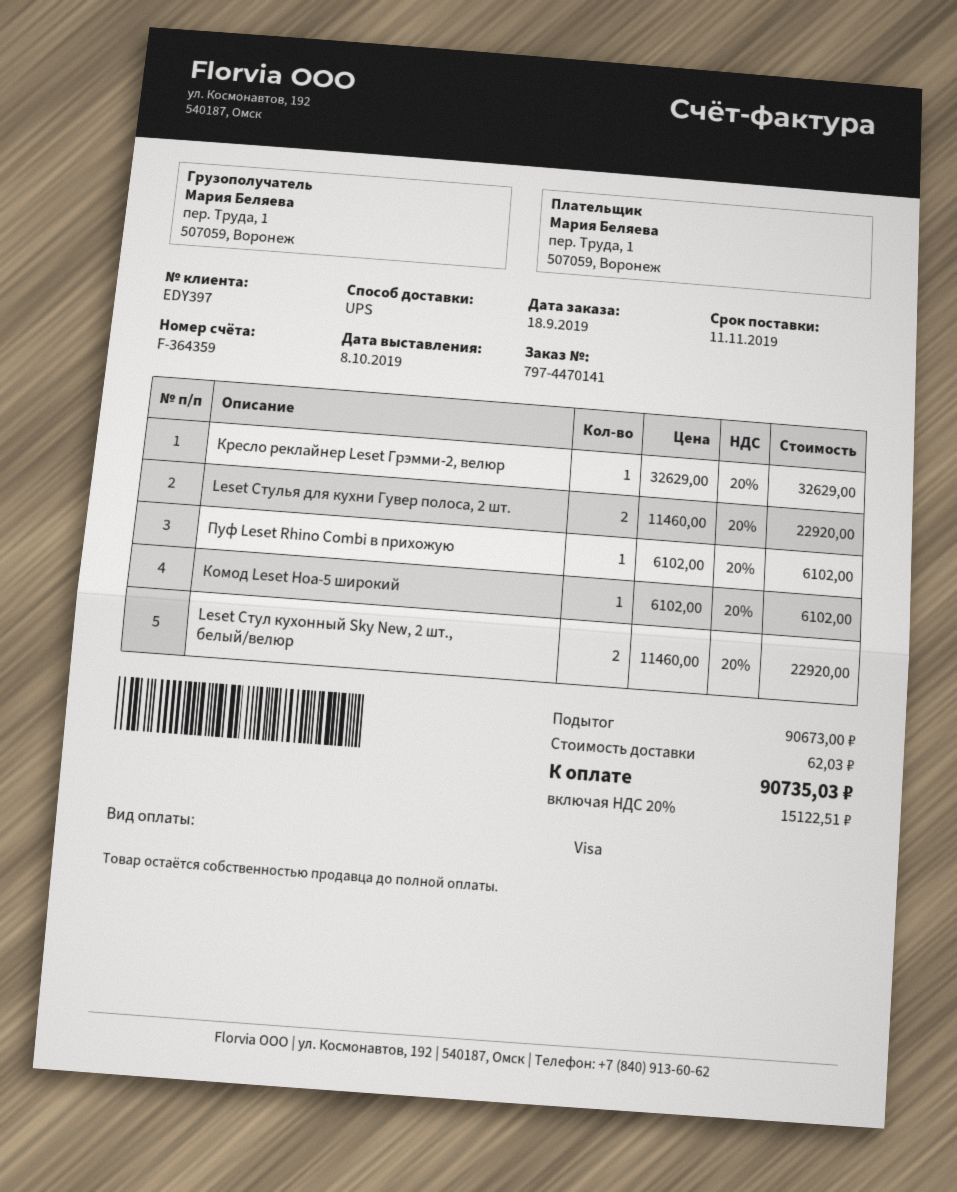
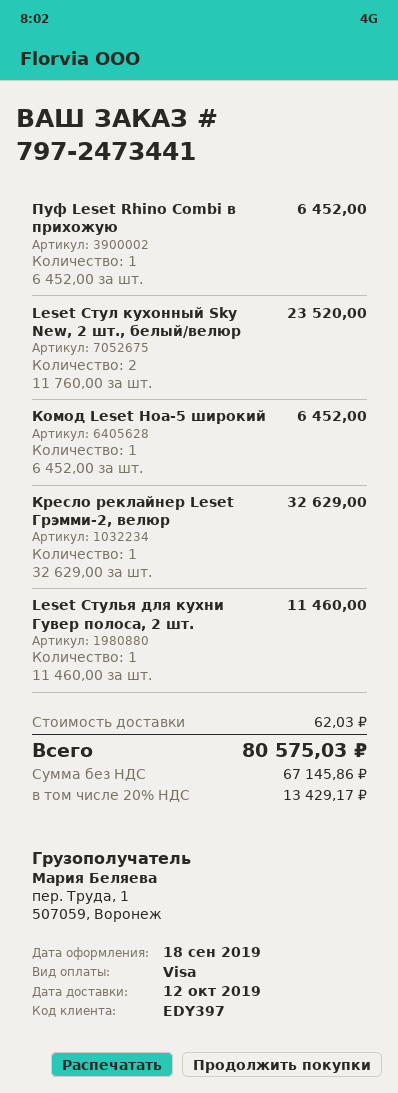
order number: 797-4470141 -> 797-2473441
delivery date: 2019-11-11 -> 2019-10-12
Leset Стулья для кухни Гувер полоса, 2 шт.: 2 x 11460.00 = 22920.00 -> 1 x 11460.00 = 11460.00
Пуф Leset Rhino Combi в прихожую: 1 x 6102.00 = 6102.00 -> 1 x 6452.00 = 6452.00
Комод Leset Ноа-5 широкий: 1 x 6102.00 = 6102.00 -> 1 x 6452.00 = 6452.00
Leset Стул кухонный Sky New, 2 шт., белый/велюр: 2 x 11460.00 = 22920.00 -> 2 x 11760.00 = 23520.00
tax: 20% = 15122.51 -> 20% = 13429.17
total: 90735.03 -> 80575.03

